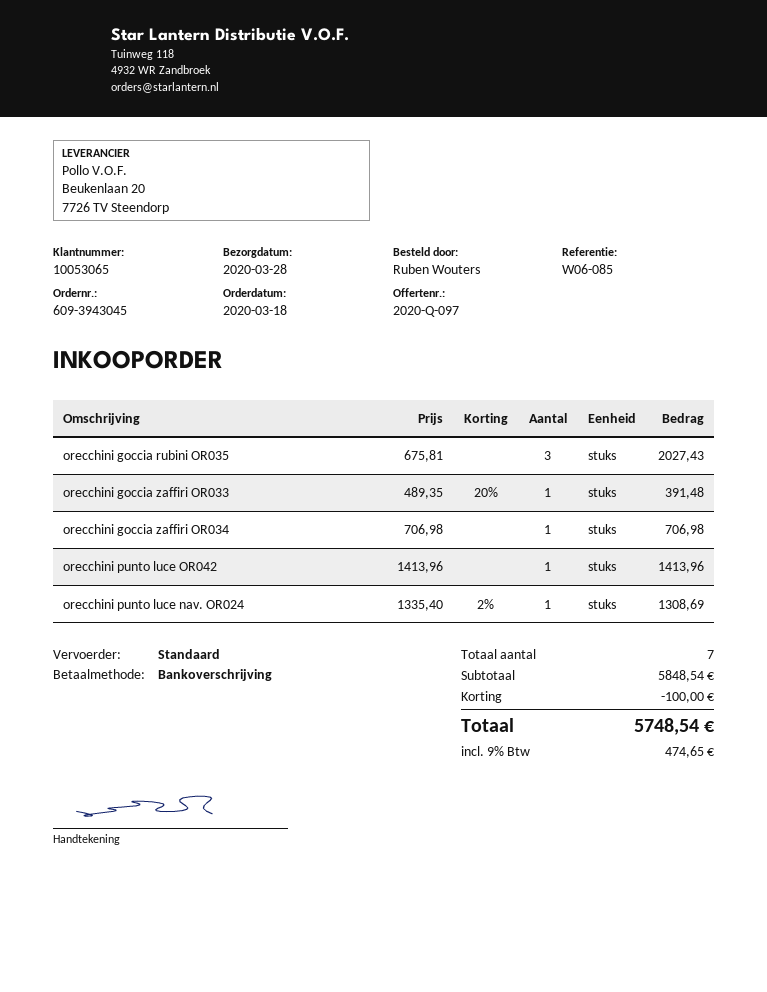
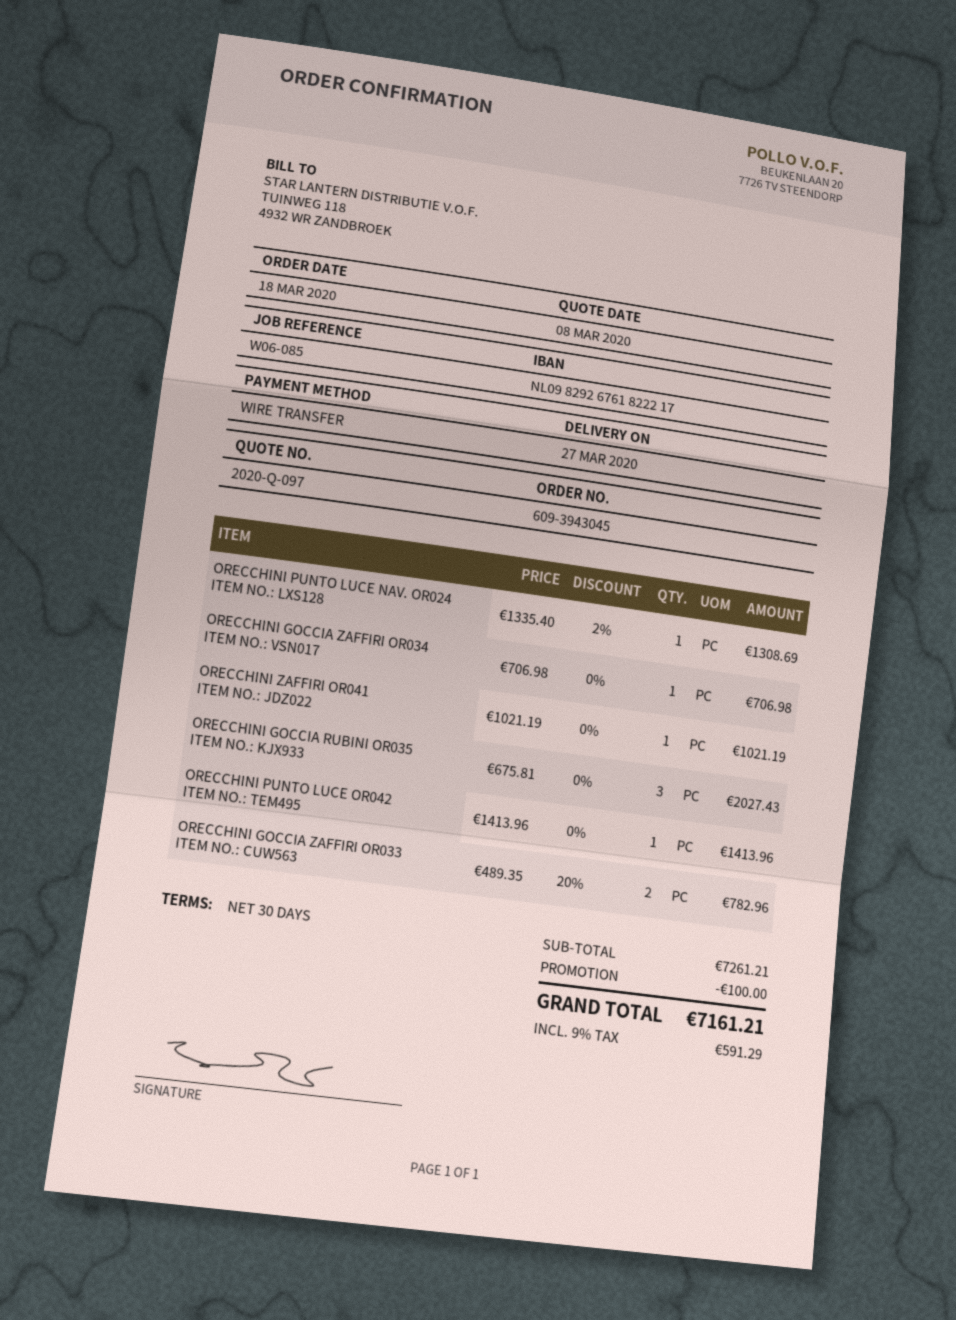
delivery date: 2020-03-28 -> 2020-03-27
orecchini goccia zaffiri OR033: 1 x 489.35 - 20% = 391.48 -> 2 x 489.35 - 20% = 782.96
ORECCHINI ZAFFIRI OR041: none -> 1 x 1021.19 = 1021.19
subtotal: 5848.54 -> 7261.21
tax: 9% = 474.65 -> 9% = 591.29
total: 5748.54 -> 7161.21

